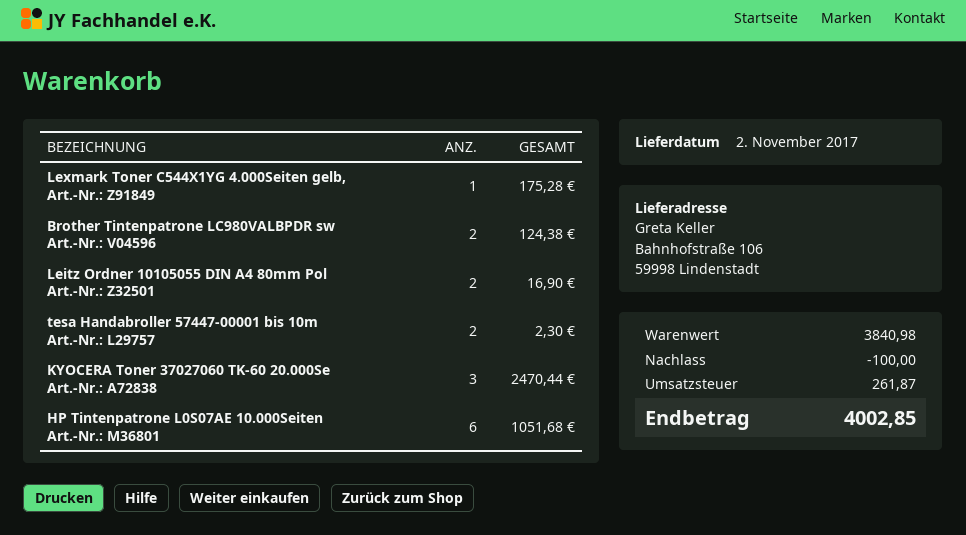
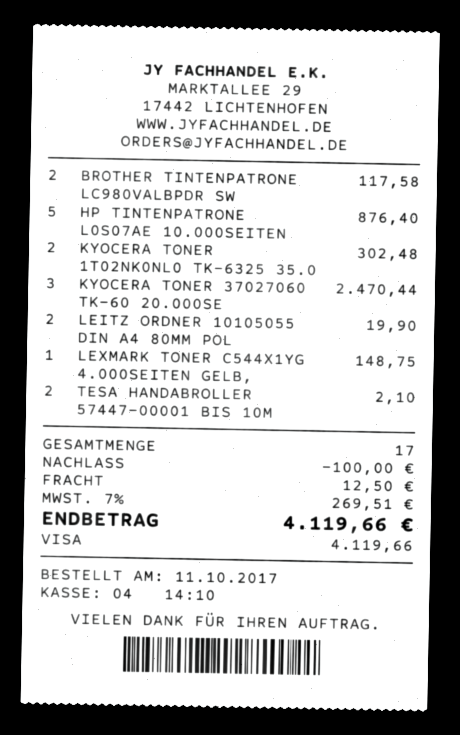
Lexmark Toner C544X1YG 4.000Seiten gelb,: 1 for 175.28 -> 1 for 148.75
Brother Tintenpatrone LC980VALBPDR sw: 2 for 124.38 -> 2 for 117.58
Leitz Ordner 10105055 DIN A4 80mm Pol: 2 for 16.90 -> 2 for 19.90
tesa Handabroller 57447-00001 bis 10m: 2 for 2.30 -> 2 for 2.10
HP Tintenpatrone L0S07AE 10.000Seiten: 6 for 1051.68 -> 5 for 876.40
KYOCERA TONER 1T02NK0NL0 TK-6325 35.0: none -> 2 for 302.48
shipping: none -> 12.50
tax: 261.87 -> 269.51
total: 4002.85 -> 4119.66

